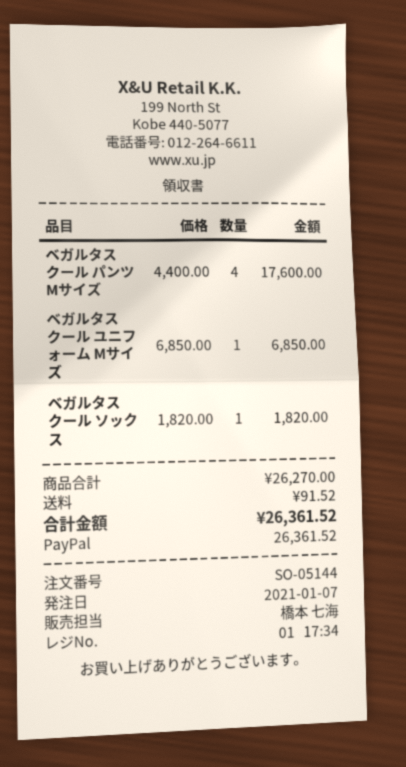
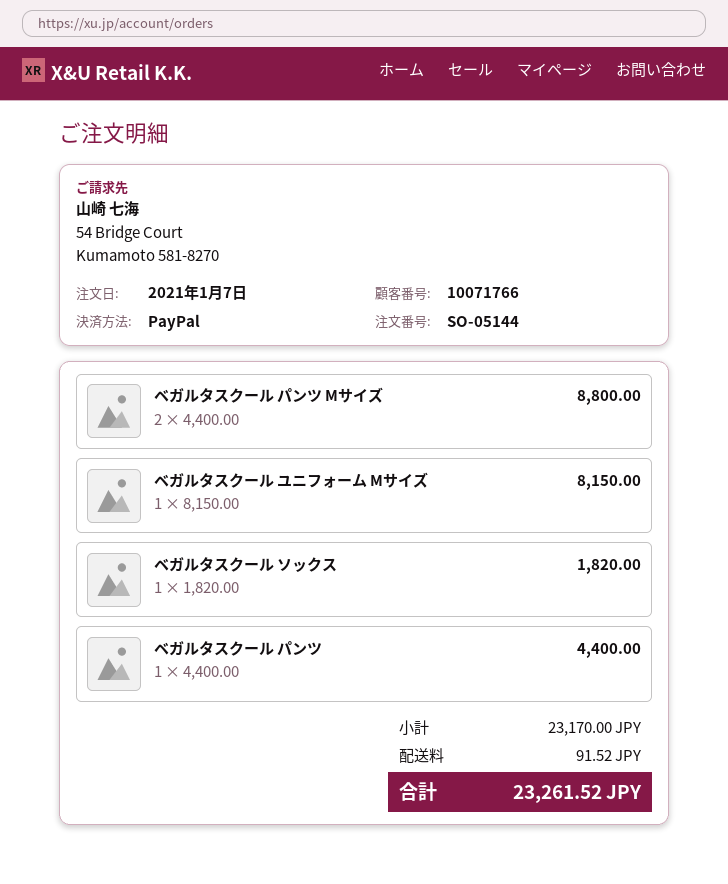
ベガルタスクール パンツ Mサイズ: 4 x 4400.00 = 17600.00 -> 2 x 4400.00 = 8800.00
ベガルタスクール ユニフォーム Mサイズ: 1 x 6850.00 = 6850.00 -> 1 x 8150.00 = 8150.00
ベガルタスクール パンツ: none -> 1 x 4400.00 = 4400.00
subtotal: 26270.00 -> 23170.00
total: 26361.52 -> 23261.52

